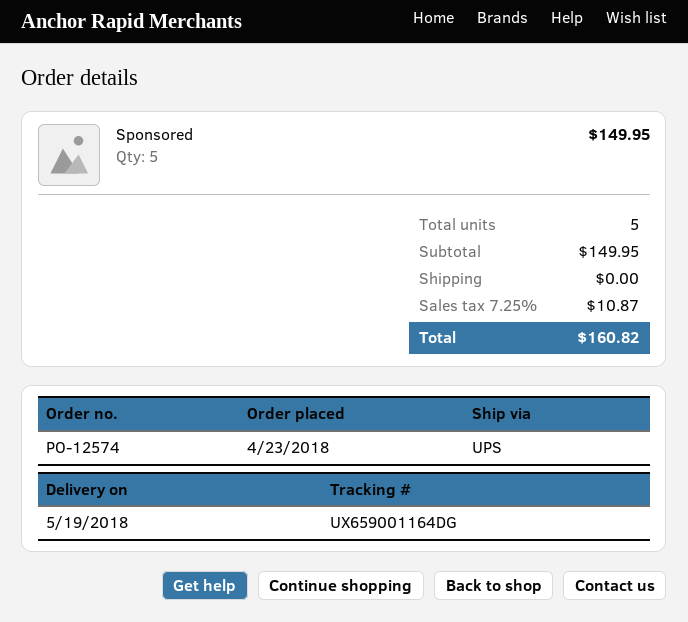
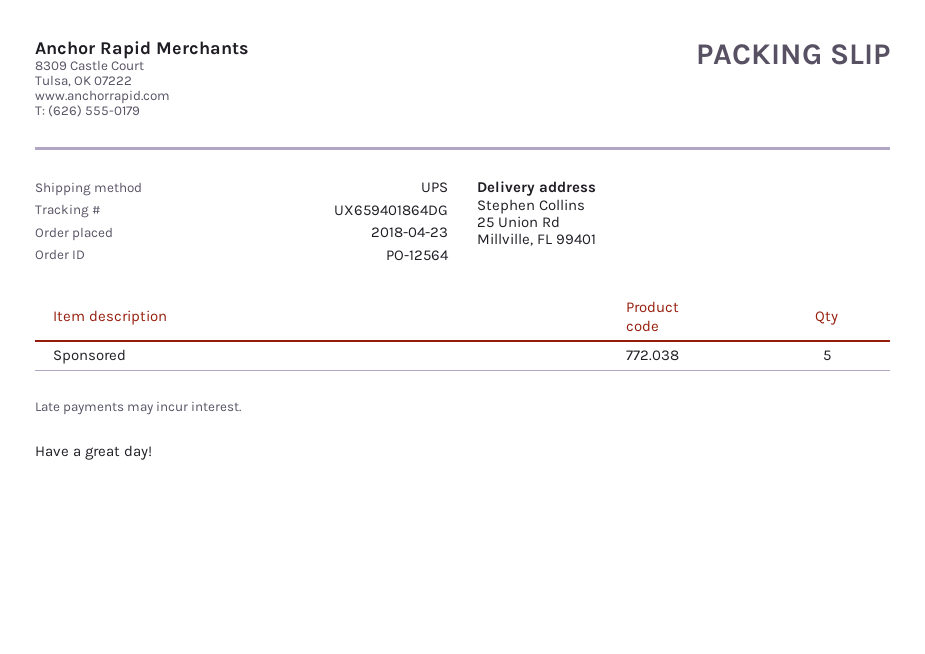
order number: PO-12574 -> PO-12564
tracking number: UX659001164DG -> UX659401864DG

